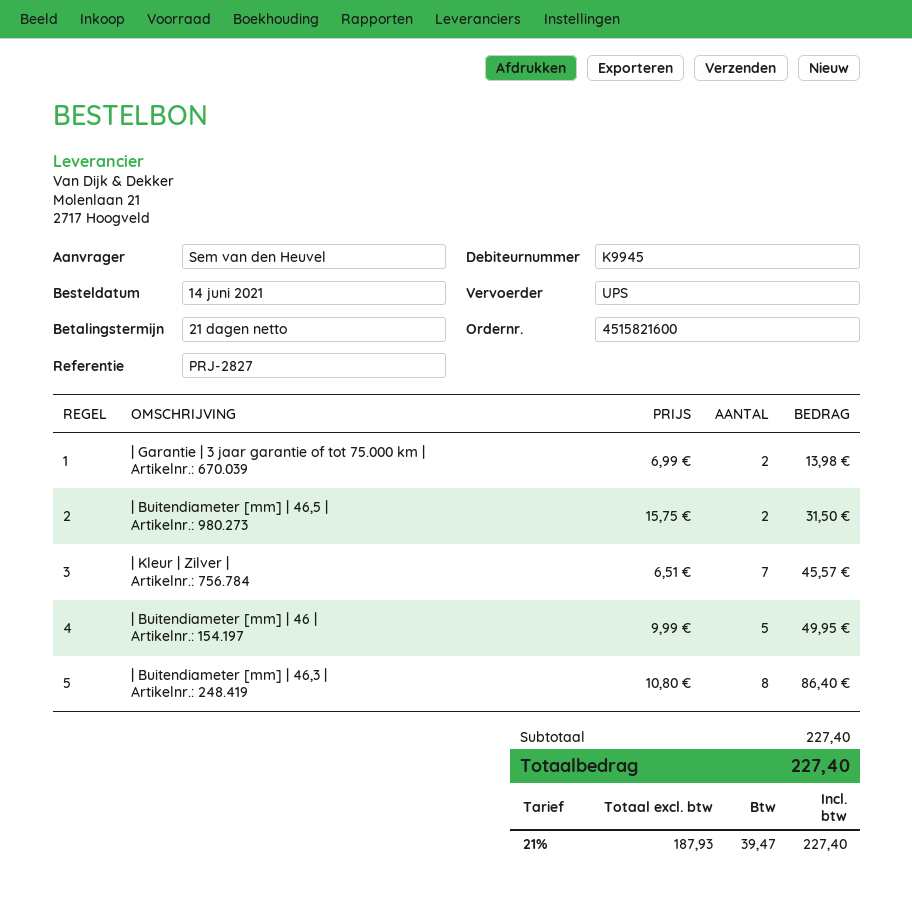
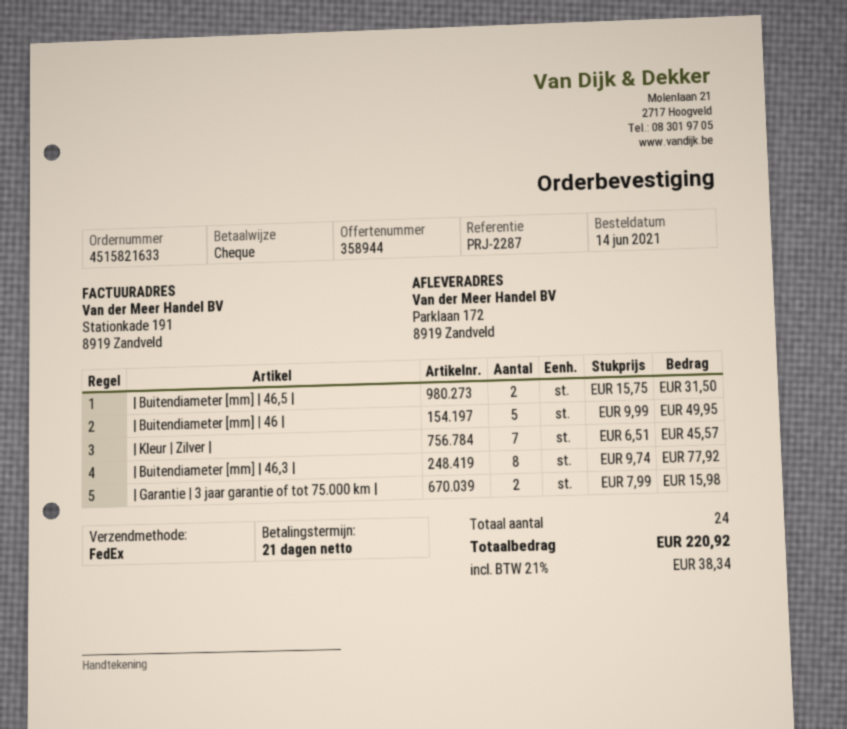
order number: 4515821600 -> 4515821633
reference: PRJ-2827 -> PRJ-2287
shipping method: UPS -> FedEx
| Garantie | 3 jaar garantie of tot 75.000 km |: 2 x 6.99 = 13.98 -> 2 x 7.99 = 15.98
| Buitendiameter [mm] | 46,3 |: 8 x 10.80 = 86.40 -> 8 x 9.74 = 77.92
tax: 21% = 39.47 -> 21% = 38.34
total: 227.40 -> 220.92

